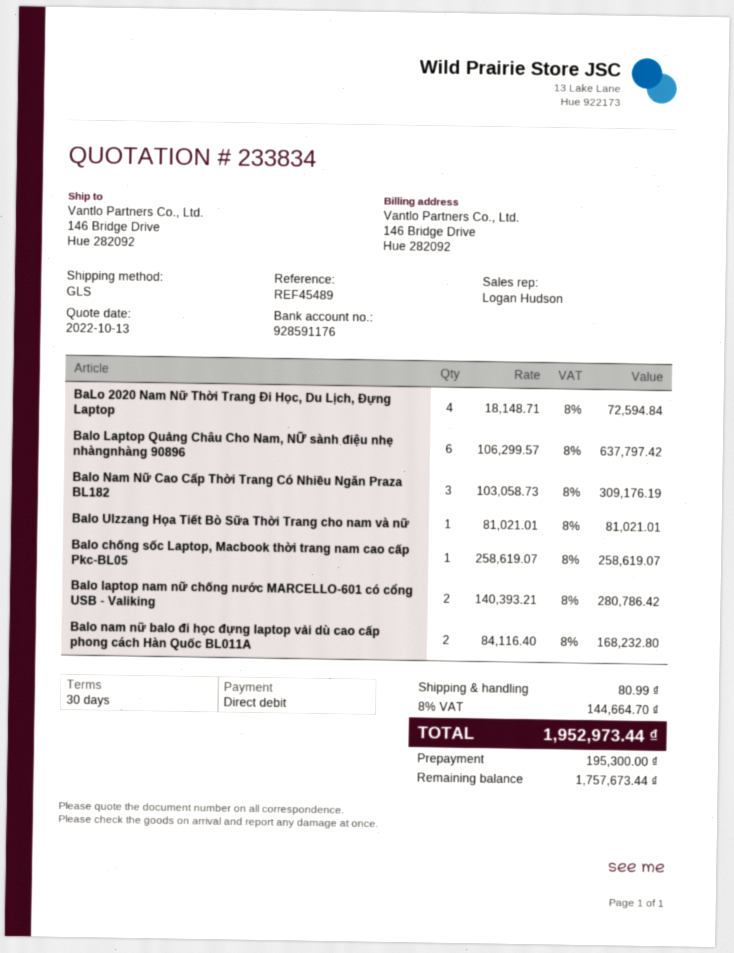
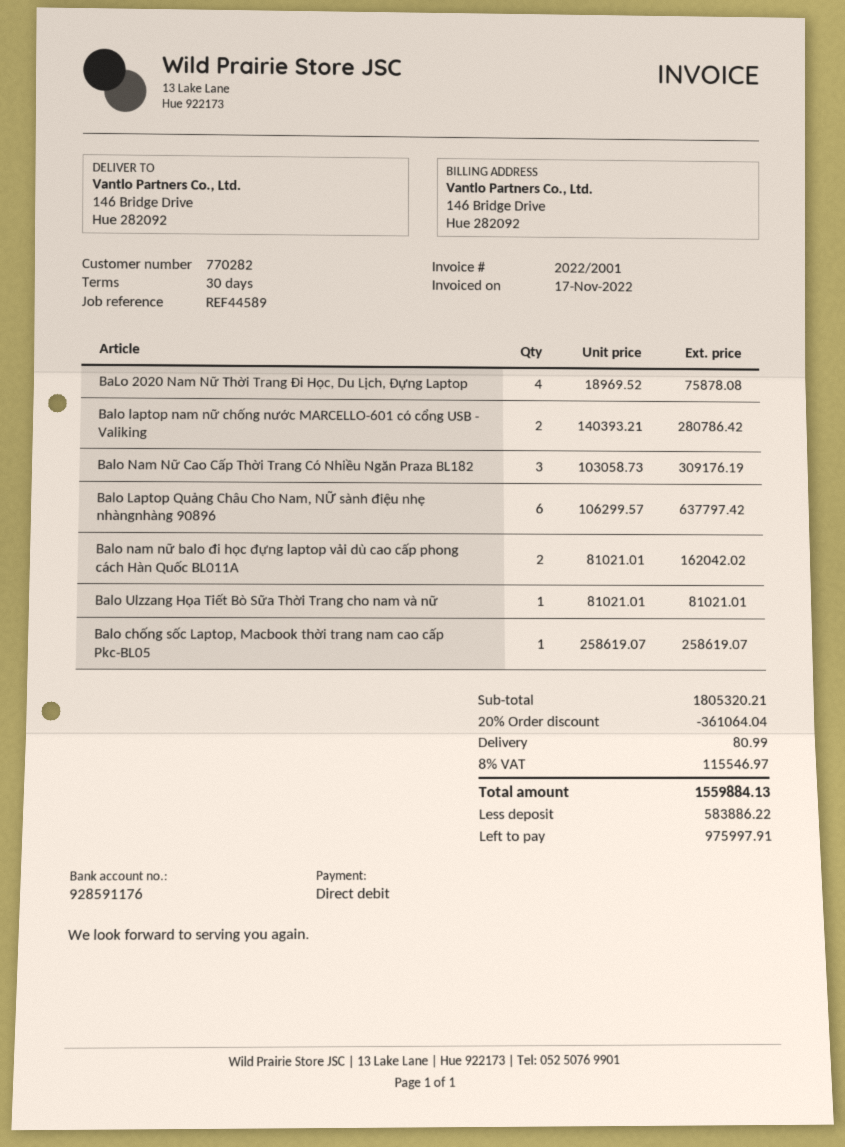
reference: REF45489 -> REF44589
BaLo 2020 Nam Nữ Thời Trang Đi Học, Du Lịch, Đựng Laptop: 4 x 18148.71 = 72594.84 -> 4 x 18969.52 = 75878.08
Balo nam nữ balo đi học đựng laptop vải dù cao cấp phong cách Hàn Quốc BL011A: 2 x 84116.40 = 168232.80 -> 2 x 81021.01 = 162042.02
discount: none -> 20% = 361064.04
tax: 8% = 144664.70 -> 8% = 115546.97
total: 1952973.44 -> 1559884.13
deposit: 195300.00 -> 583886.22
balance: 1757673.44 -> 975997.91

